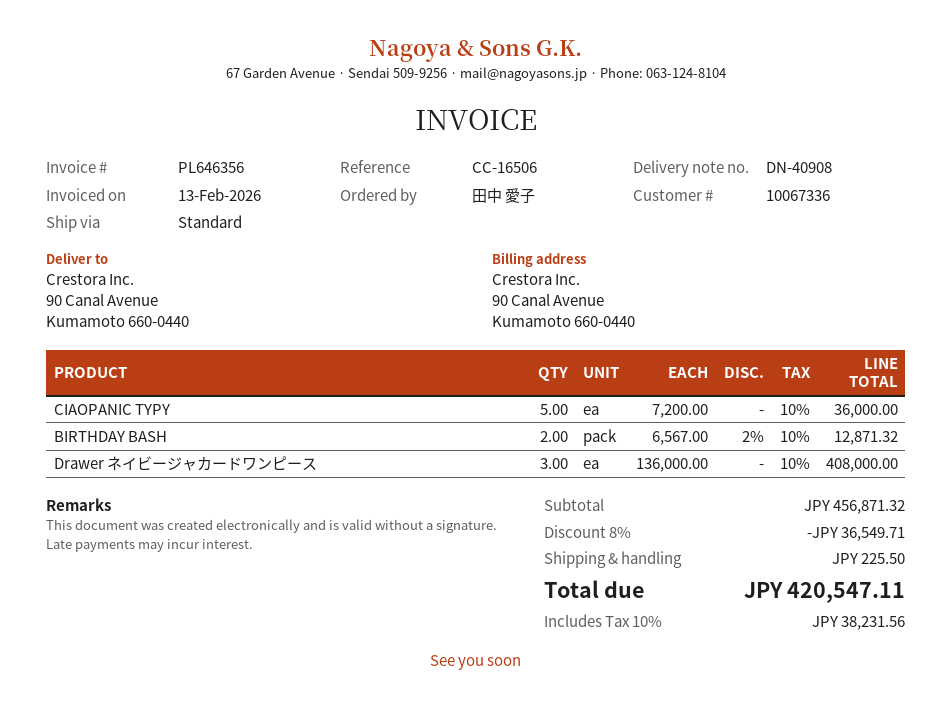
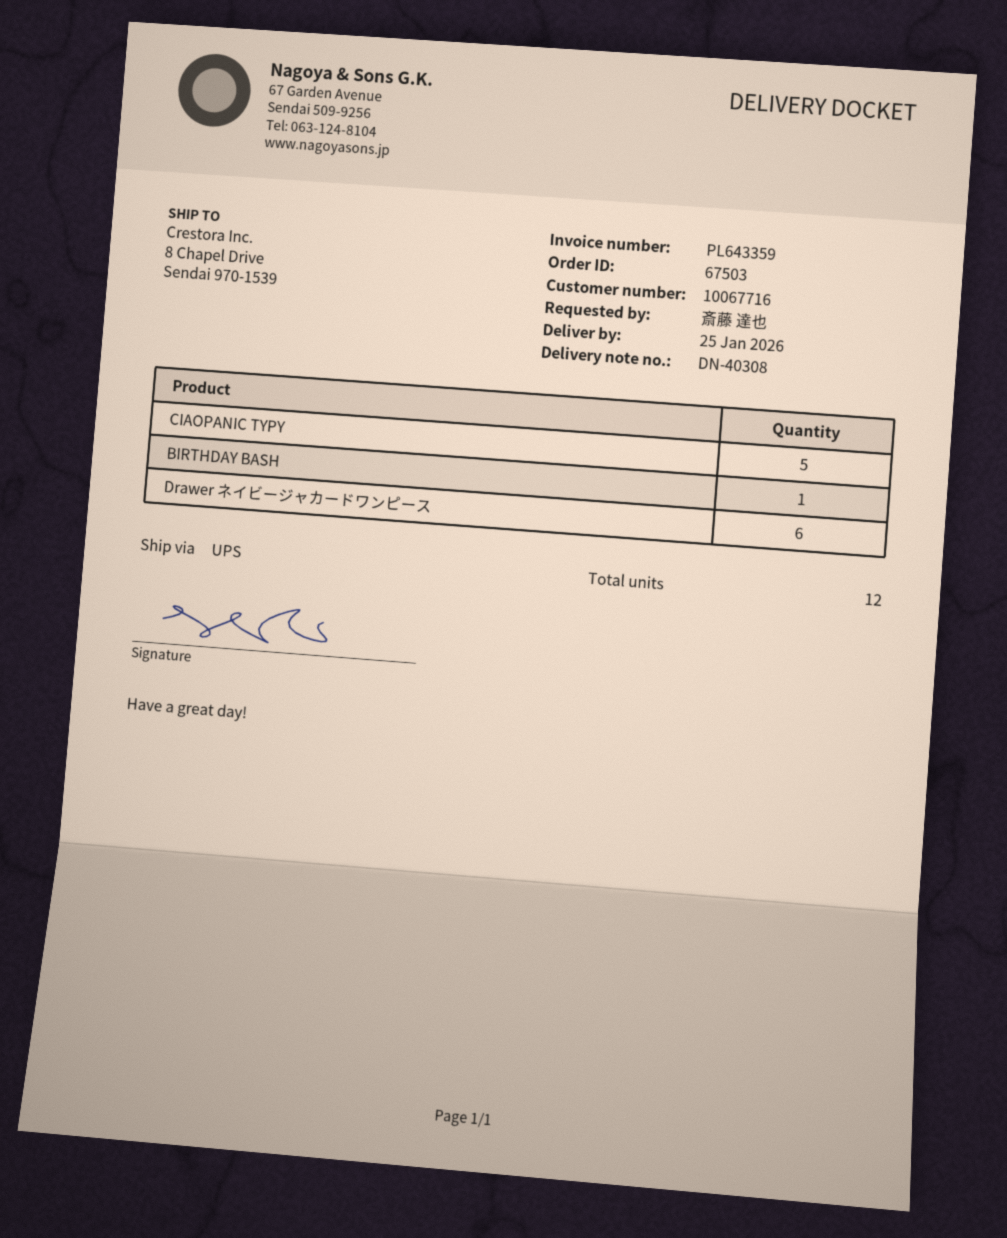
delivery note number: DN-40908 -> DN-40308
invoice number: PL646356 -> PL643359
customer number: 10067336 -> 10067716
ordered by: 田中 愛子 -> 斎藤 達也
shipping method: standard -> UPS
ship to: 90 Canal Avenue, Kumamoto 660-0440 -> 8 Chapel Drive, Sendai 970-1539
BIRTHDAY BASH: 2 -> 1
Drawer ネイビージャカードワンピース: 3 -> 6

